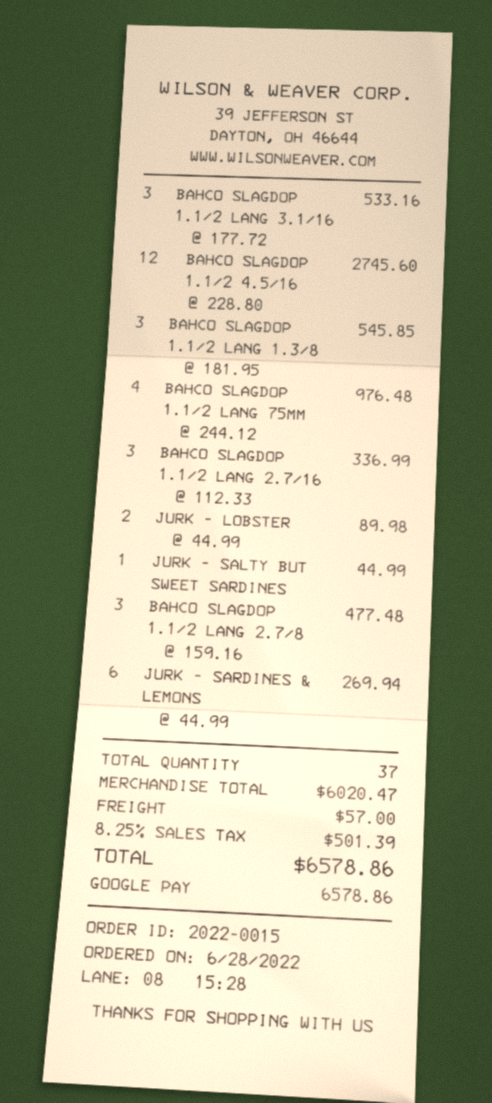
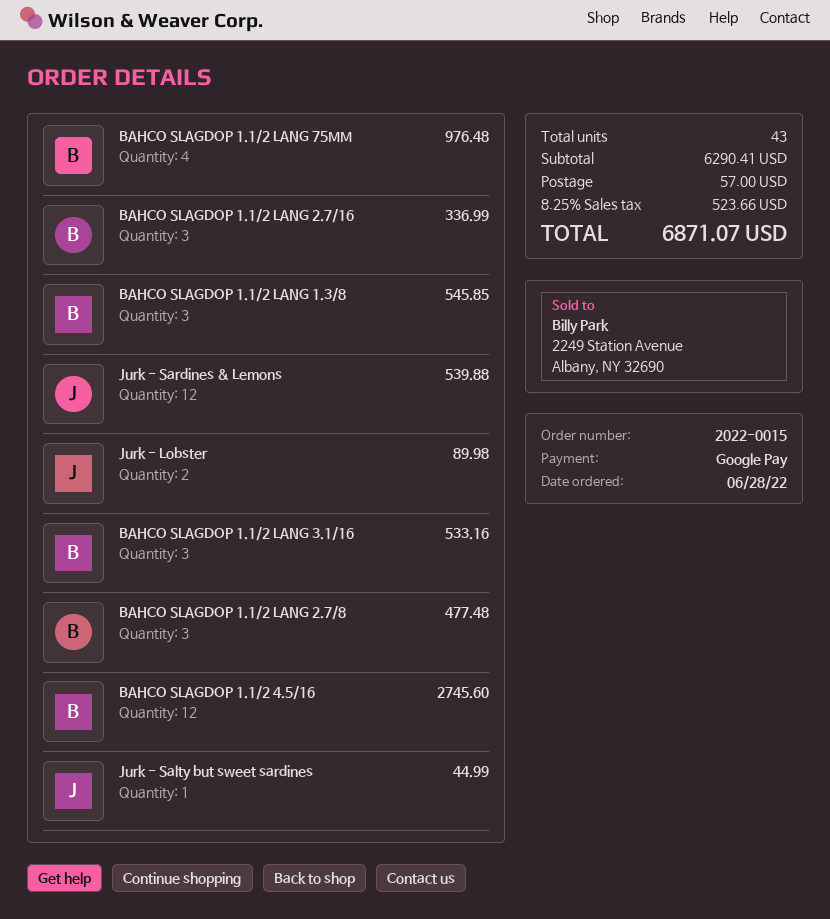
JURK - SARDINES & LEMONS: 6 for 269.94 -> 12 for 539.88
total quantity: 37 -> 43
subtotal: 6020.47 -> 6290.41
tax: 8.25% = 501.39 -> 8.25% = 523.66
total: 6578.86 -> 6871.07

